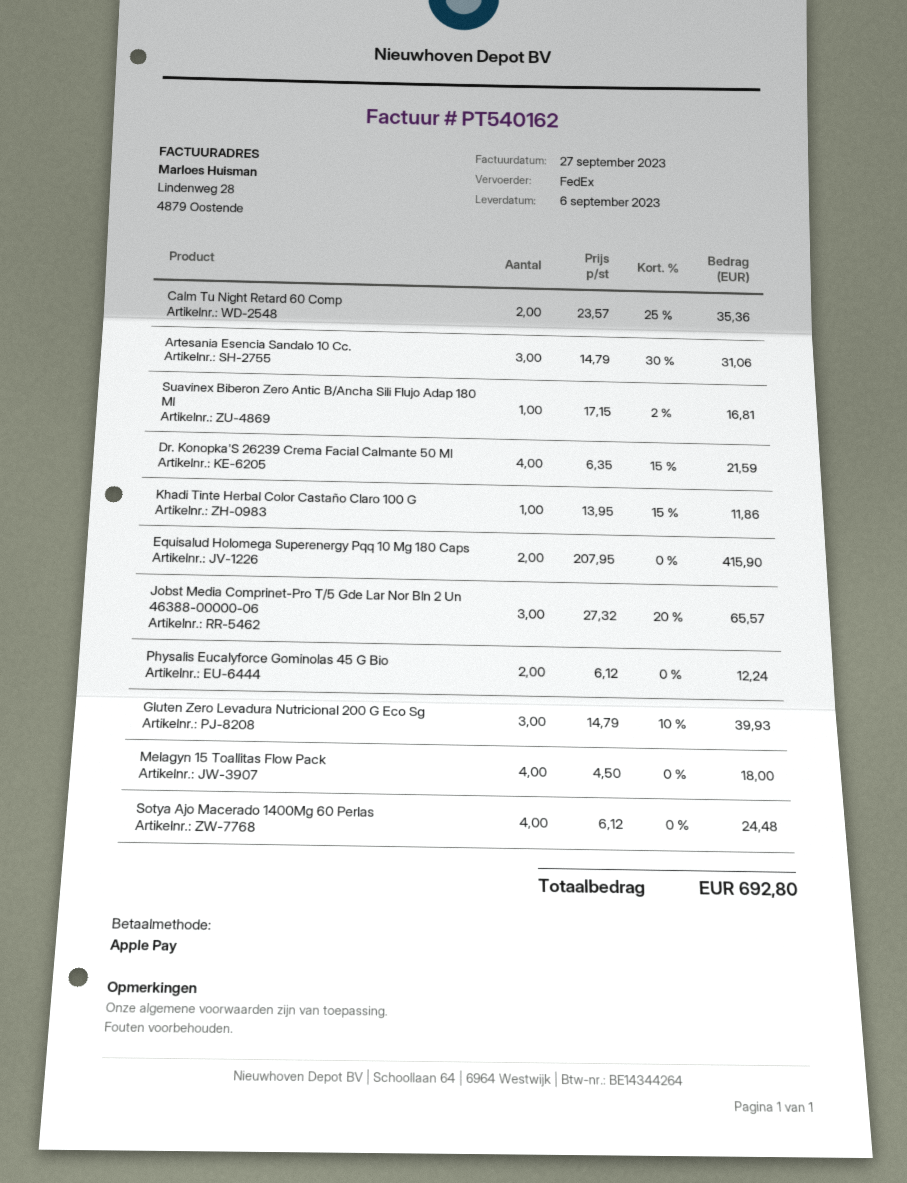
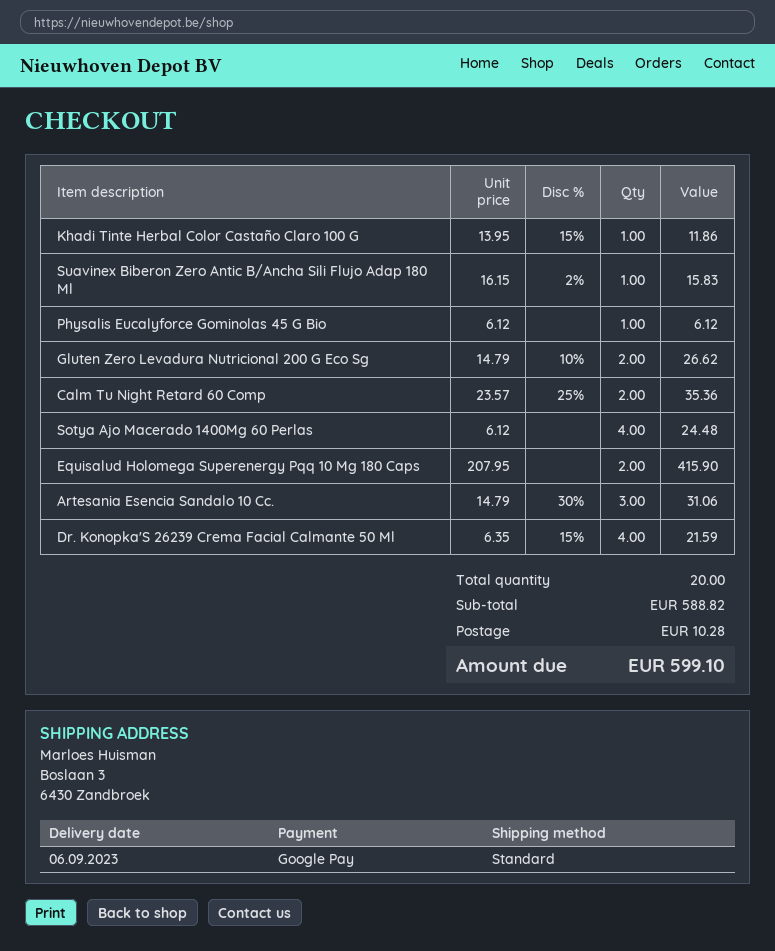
payment method: Apple Pay -> Google Pay
shipping method: FedEx -> standard
Suavinex Biberon Zero Antic B/Ancha Sili Flujo Adap 180 Ml: 1 x 17.15 - 2% = 16.81 -> 1 x 16.15 - 2% = 15.83
Jobst Media Comprinet-Pro T/5 Gde Lar Nor Bln 2 Un 46388-00000-06: 3 x 27.32 - 20% = 65.57 -> none
Physalis Eucalyforce Gominolas 45 G Bio: 2 x 6.12 = 12.24 -> 1 x 6.12 = 6.12
Gluten Zero Levadura Nutricional 200 G Eco Sg: 3 x 14.79 - 10% = 39.93 -> 2 x 14.79 - 10% = 26.62
Melagyn 15 Toallitas Flow Pack: 4 x 4.50 = 18.00 -> none
shipping: none -> 10.28
total: 692.80 -> 599.10

